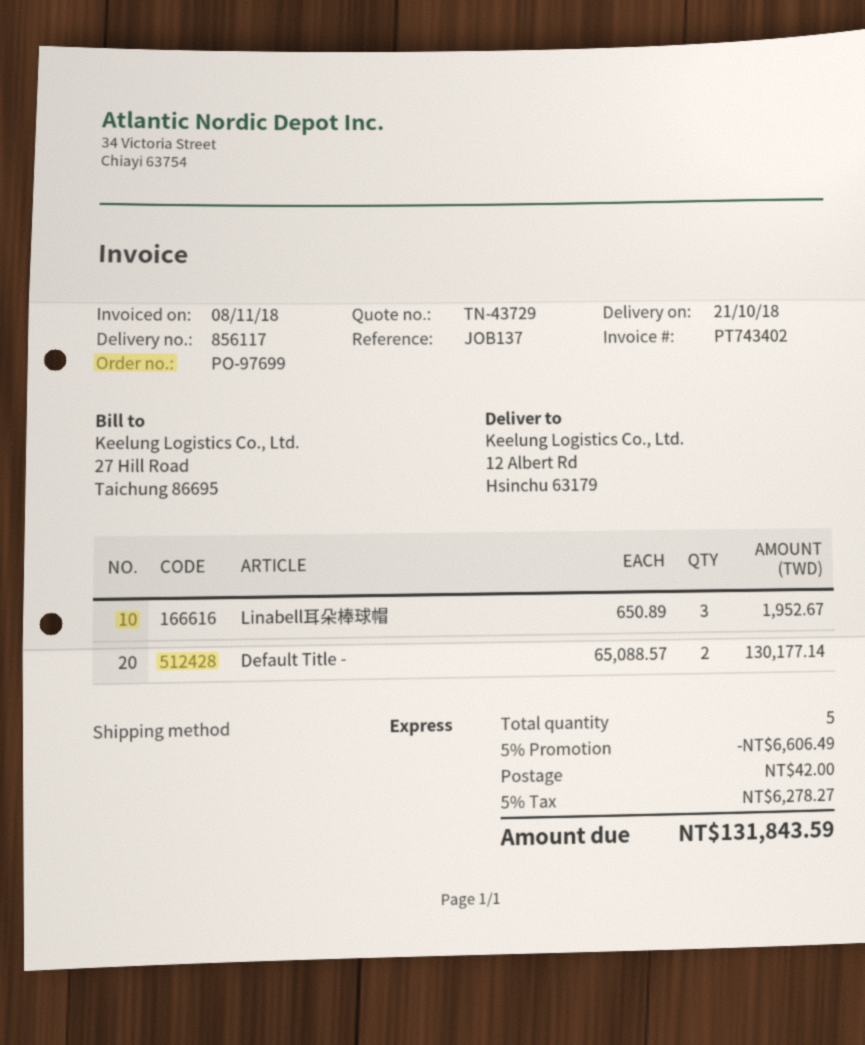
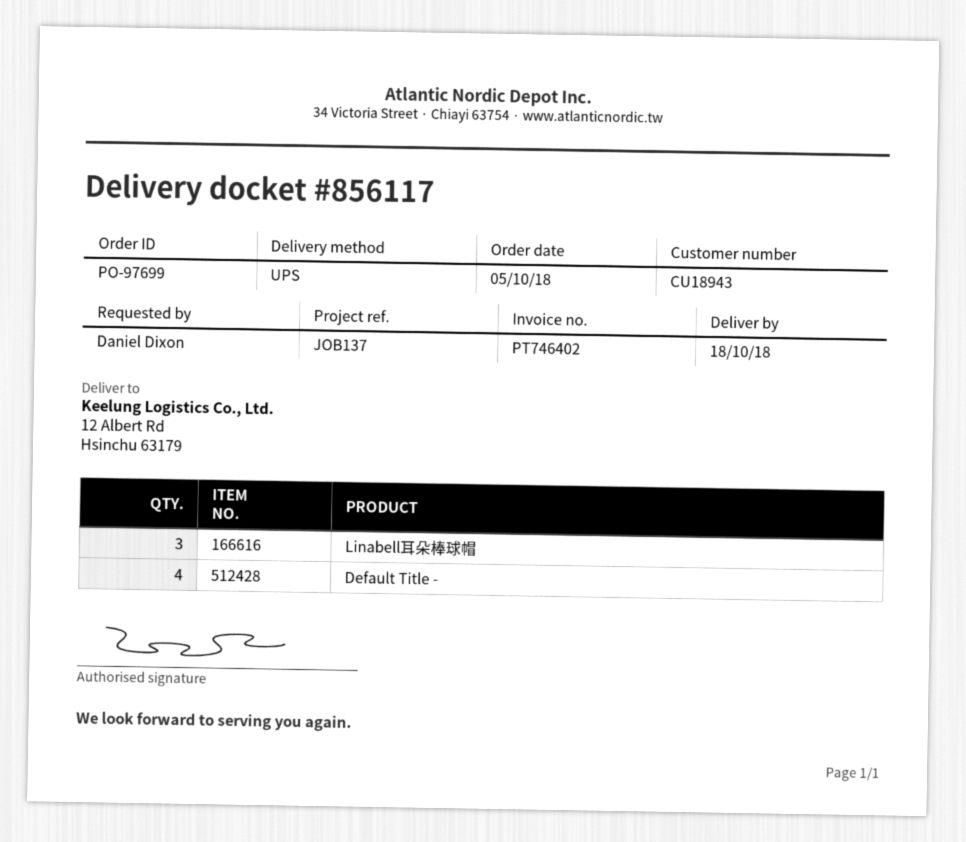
delivery date: 2018-10-21 -> 2018-10-18
invoice number: PT743402 -> PT746402
shipping method: express -> UPS
Default Title -: 2 -> 4

